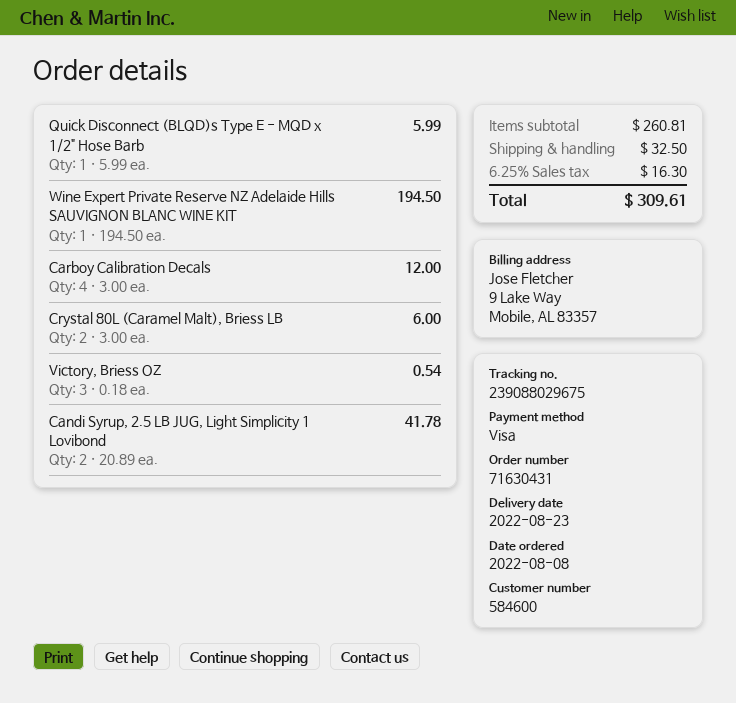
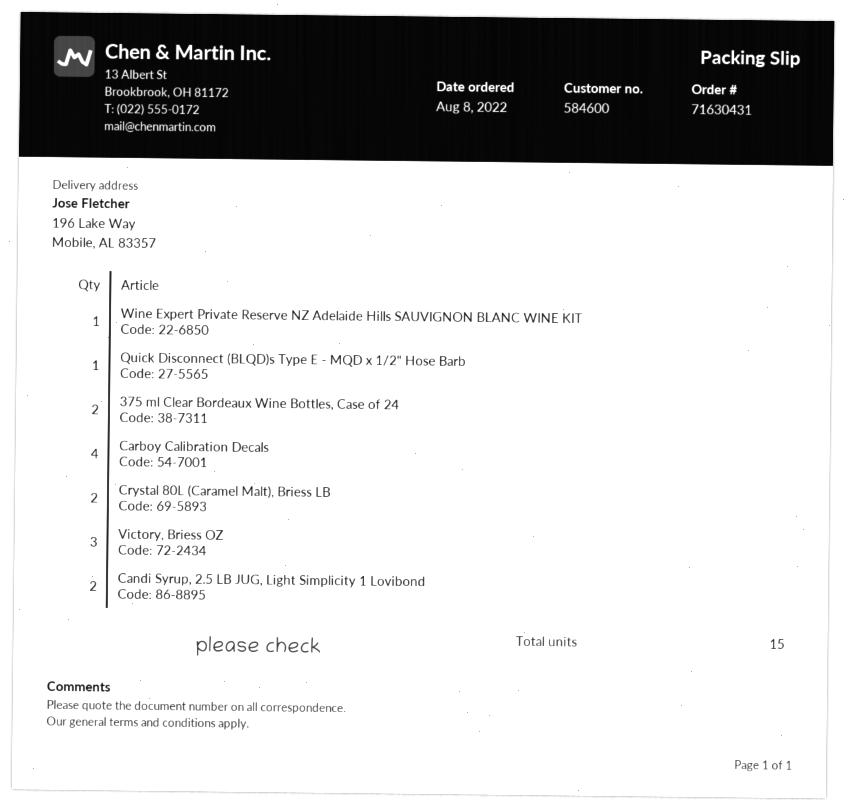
375 ml Clear Bordeaux Wine Bottles, Case of 24: none -> 2

